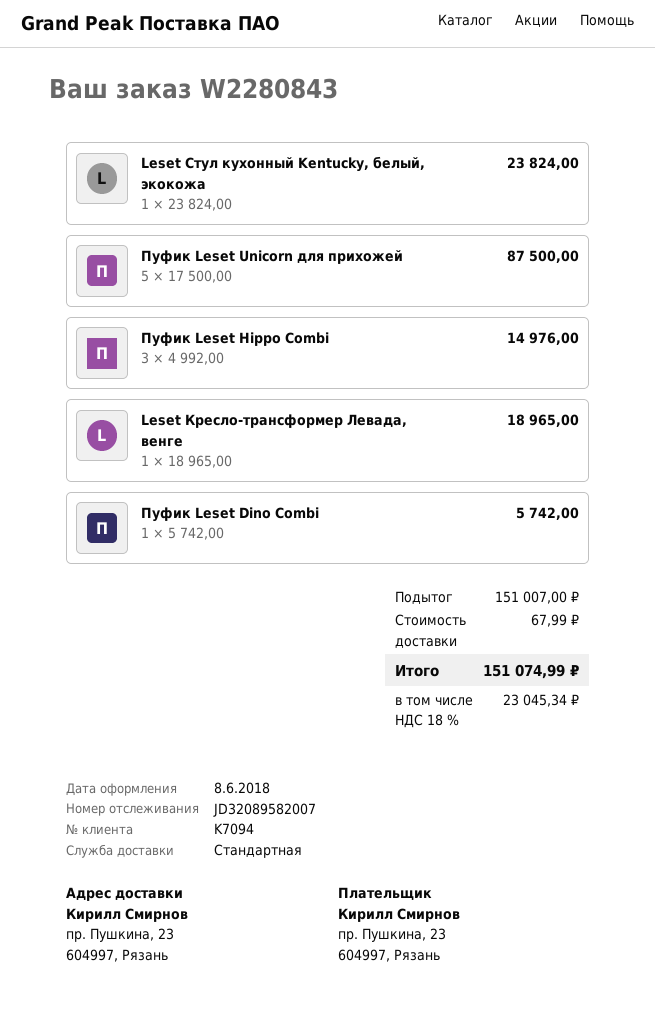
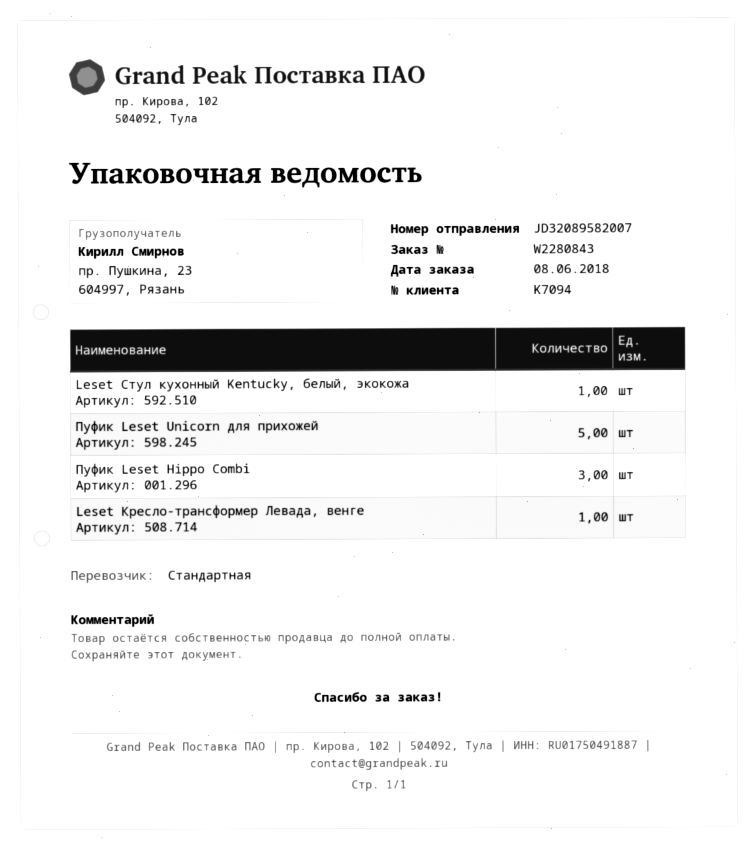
Пуфик Leset Dino Combi: 1 -> none

